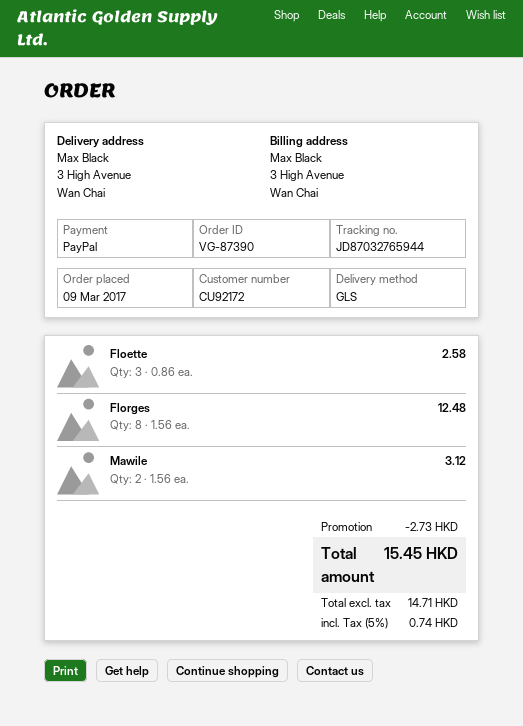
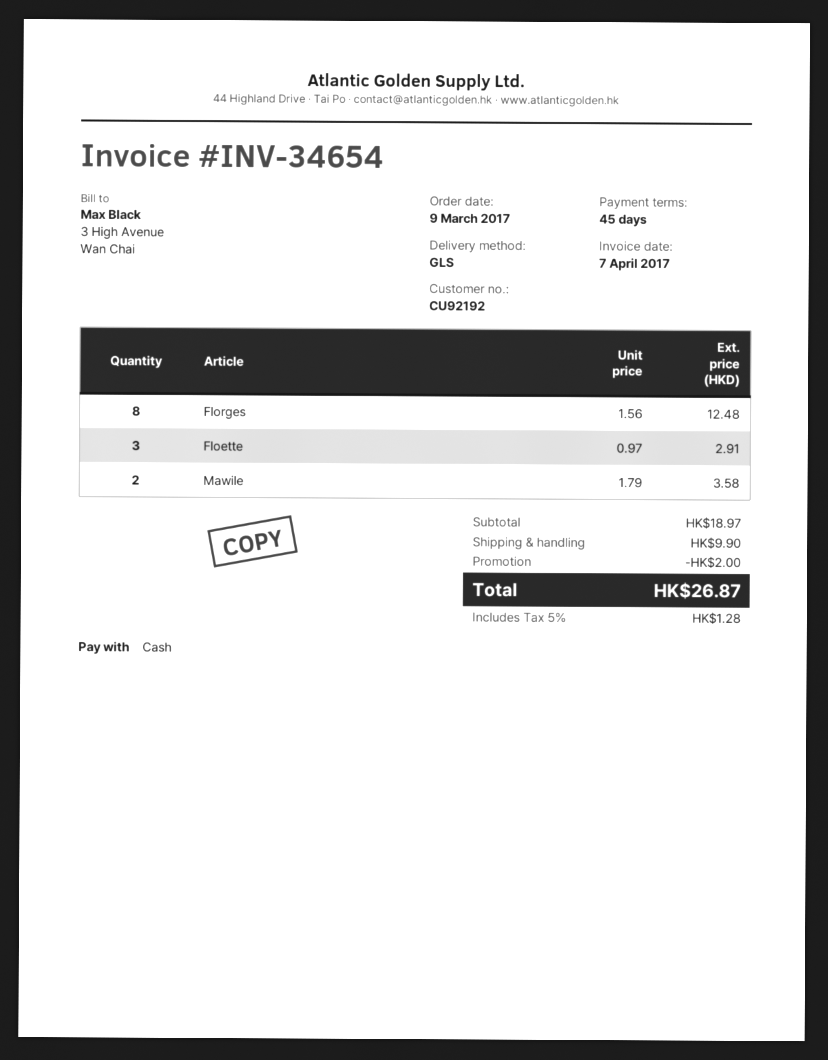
customer number: CU92172 -> CU92192
payment method: PayPal -> cash
Floette: 3 x 0.86 = 2.58 -> 3 x 0.97 = 2.91
Mawile: 2 x 1.56 = 3.12 -> 2 x 1.79 = 3.58
discount: 2.73 -> 2.00
shipping: none -> 9.90
tax: 5% = 0.74 -> 5% = 1.28
total: 15.45 -> 26.87

